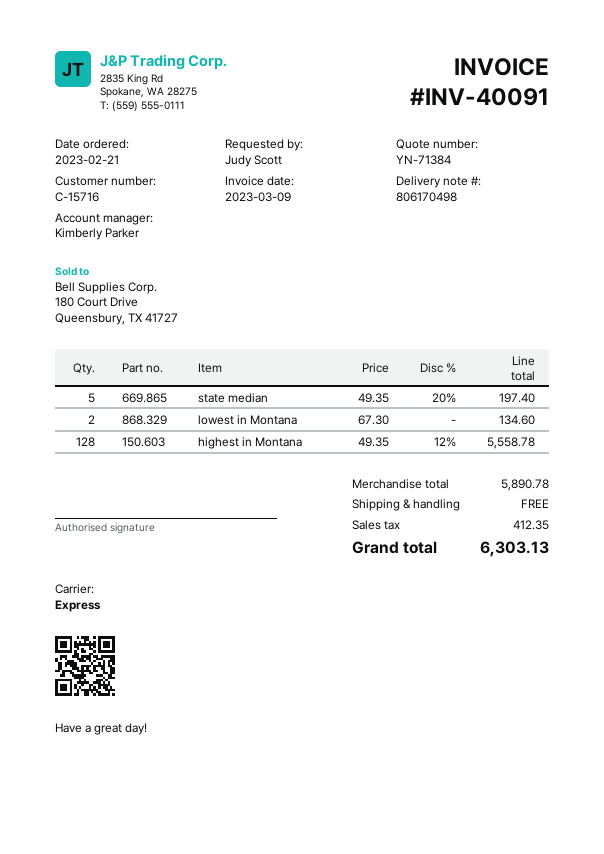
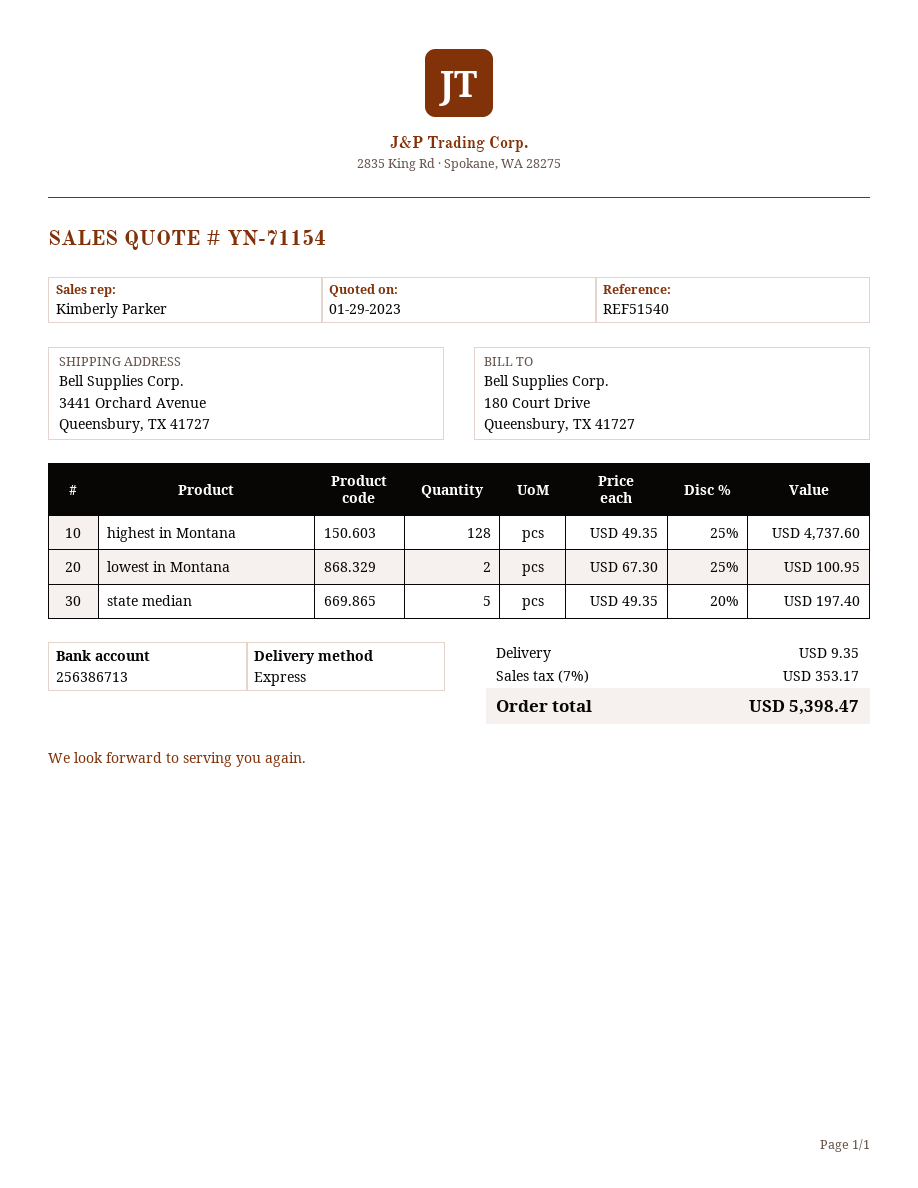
quote number: YN-71384 -> YN-71154
lowest in Montana: 2 x 67.30 = 134.60 -> 2 x 67.30 - 25% = 100.95
highest in Montana: 128 x 49.35 - 12% = 5558.78 -> 128 x 49.35 - 25% = 4737.60
shipping: 0.00 -> 9.35
tax: 412.35 -> 353.17
total: 6303.13 -> 5398.47

